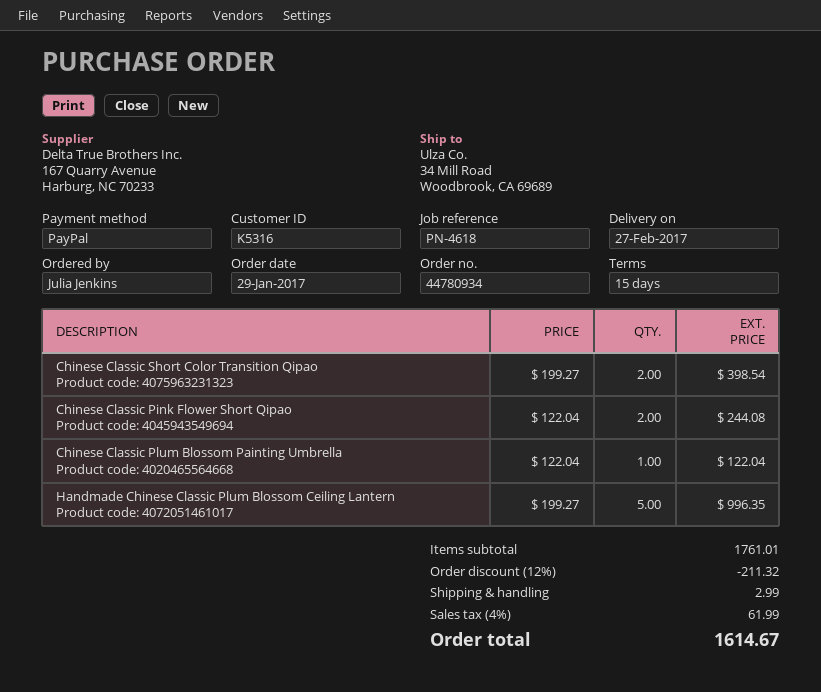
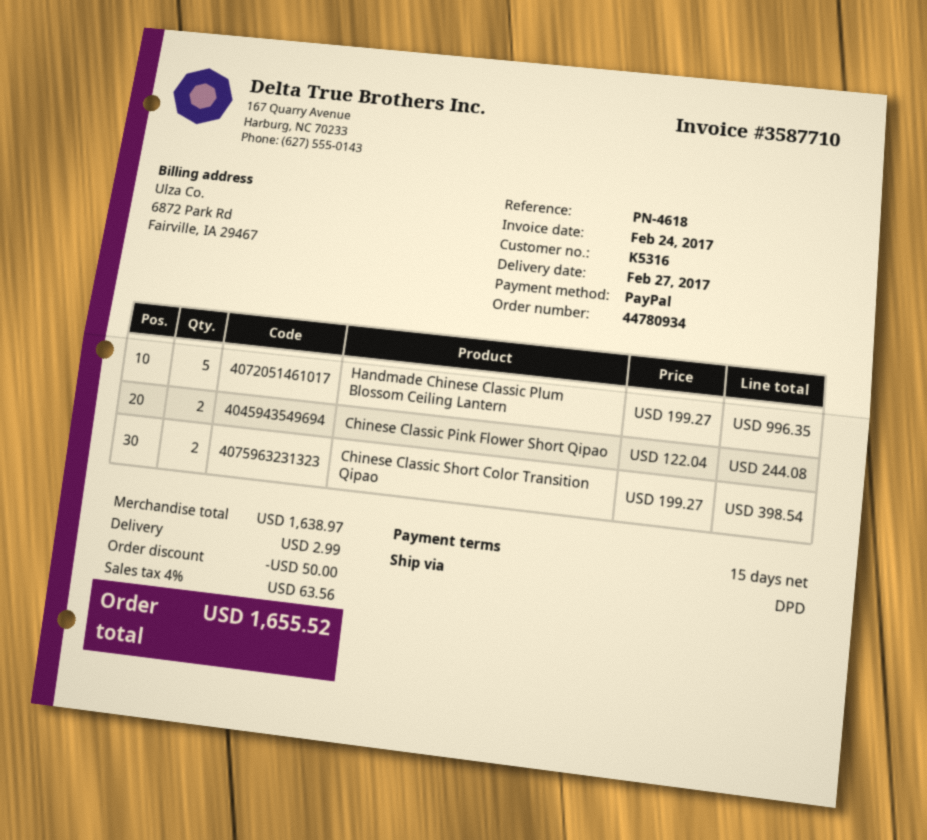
Chinese Classic Plum Blossom Painting Umbrella: 1 x 122.04 = 122.04 -> none
subtotal: 1761.01 -> 1638.97
discount: 211.32 -> 50.00
tax: 4% = 61.99 -> 4% = 63.56
total: 1614.67 -> 1655.52

